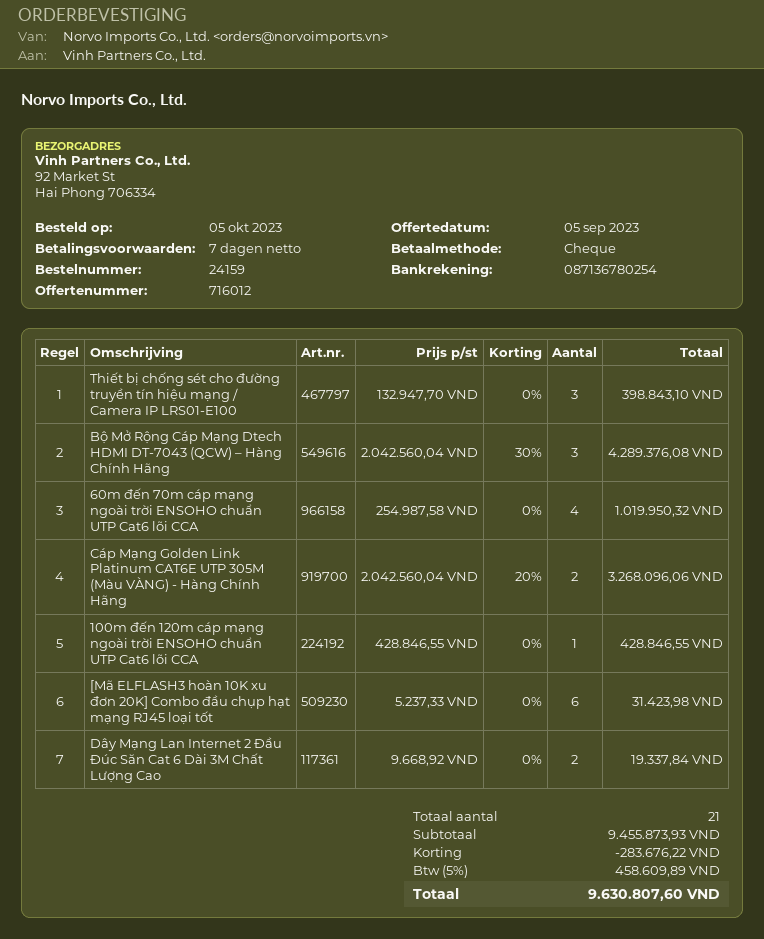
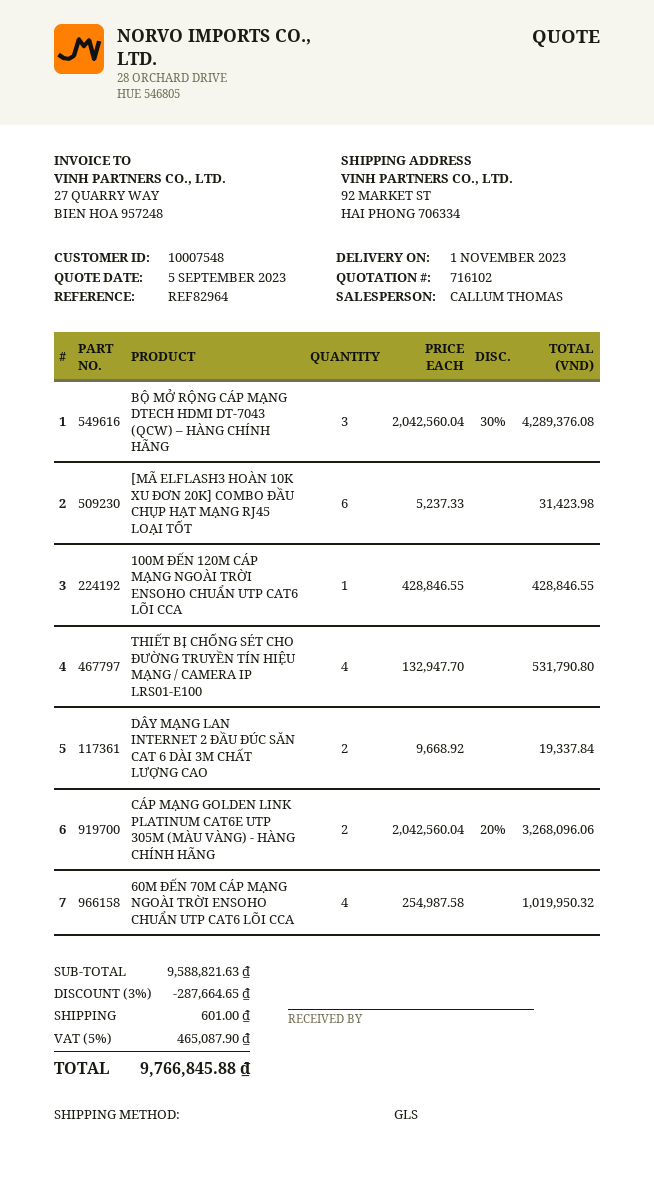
quote number: 716012 -> 716102
Thiết bị chống sét cho đường truyền tín hiệu mạng / Camera IP LRS01-E100: 3 x 132947.70 = 398843.10 -> 4 x 132947.70 = 531790.80
subtotal: 9455873.93 -> 9588821.63
discount: 283676.22 -> 287664.65
shipping: none -> 601.00
tax: 5% = 458609.89 -> 5% = 465087.90
total: 9630807.60 -> 9766845.88

